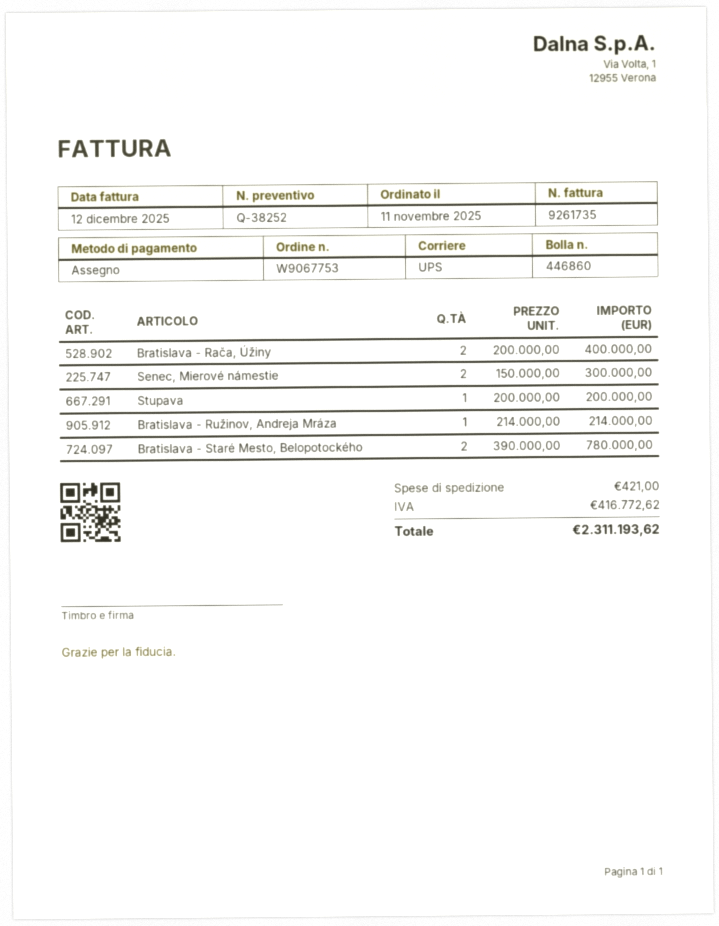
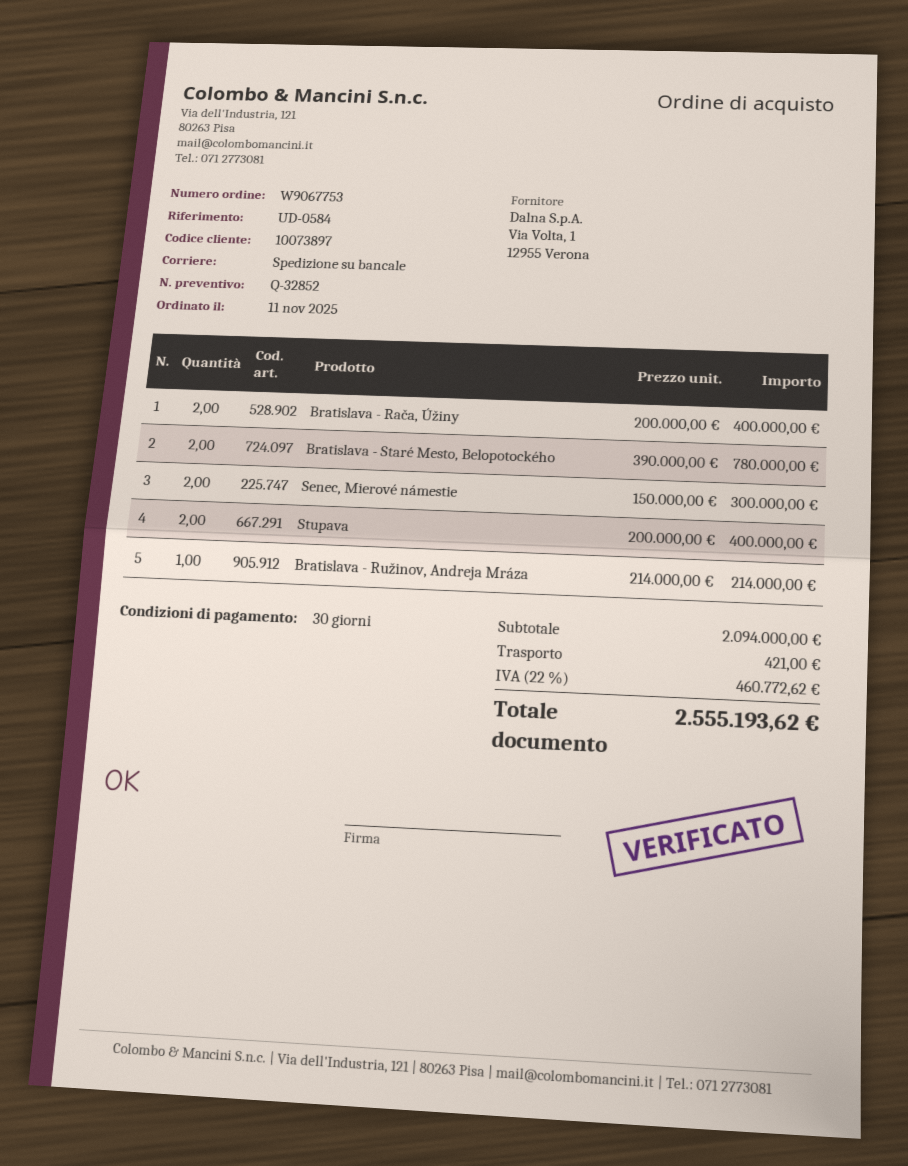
quote number: Q-38252 -> Q-32852
shipping method: UPS -> pallet freight
Stupava: 1 x 200000.00 = 200000.00 -> 2 x 200000.00 = 400000.00
tax: 416772.62 -> 460772.62
total: 2311193.62 -> 2555193.62

